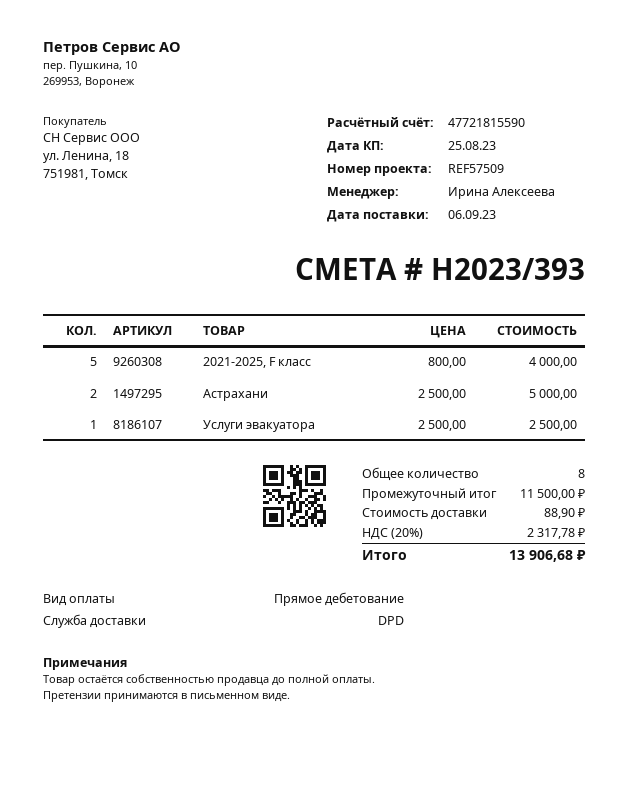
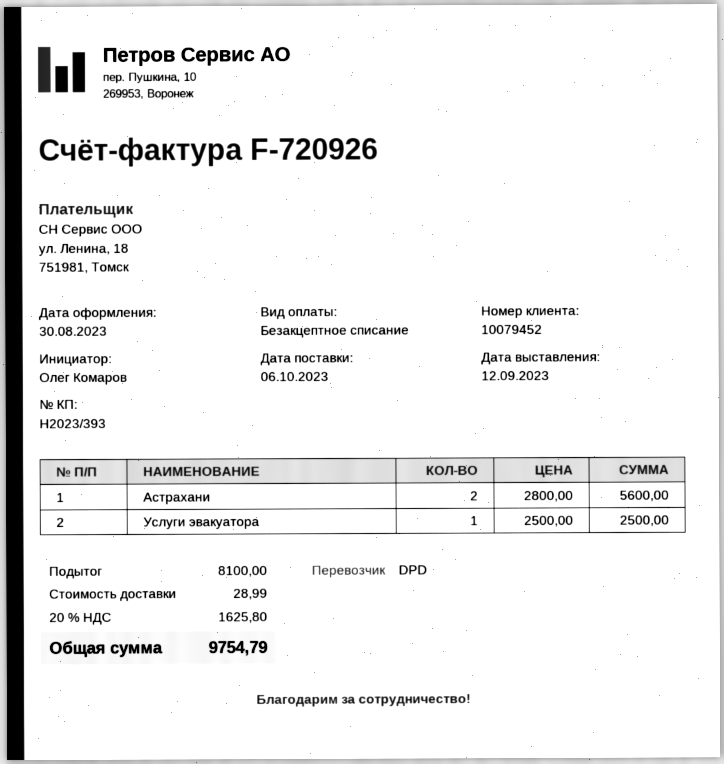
delivery date: 2023-09-06 -> 2023-10-06
2021-2025, F класс: 5 x 800.00 = 4000.00 -> none
Астрахани: 2 x 2500.00 = 5000.00 -> 2 x 2800.00 = 5600.00
subtotal: 11500.00 -> 8100.00
shipping: 88.90 -> 28.99
tax: 20% = 2317.78 -> 20% = 1625.80
total: 13906.68 -> 9754.79

